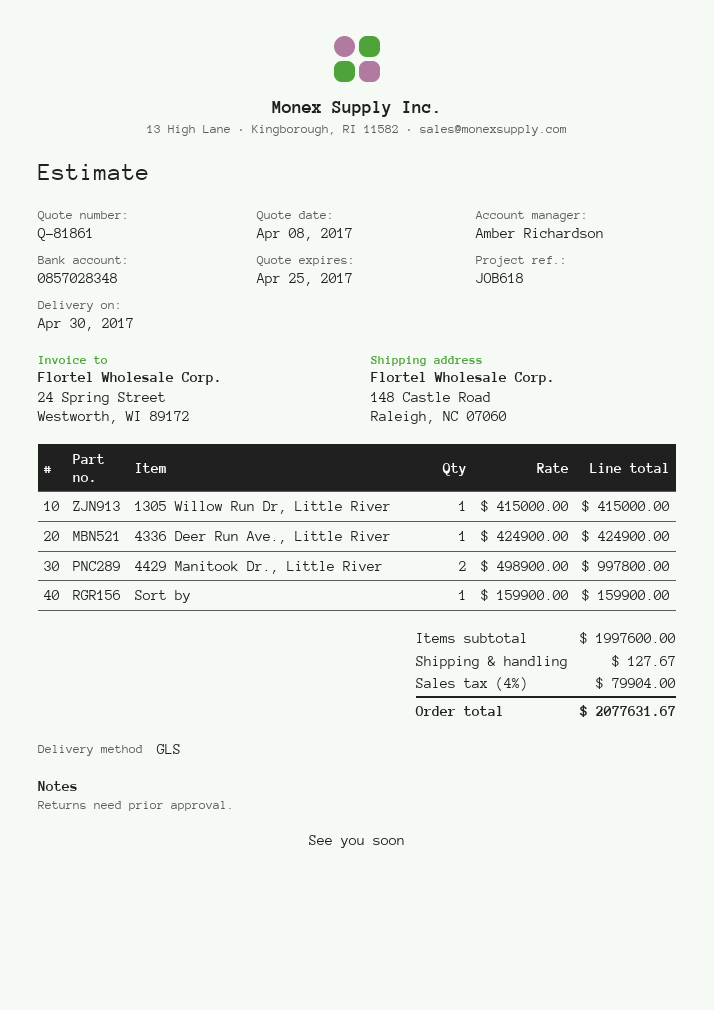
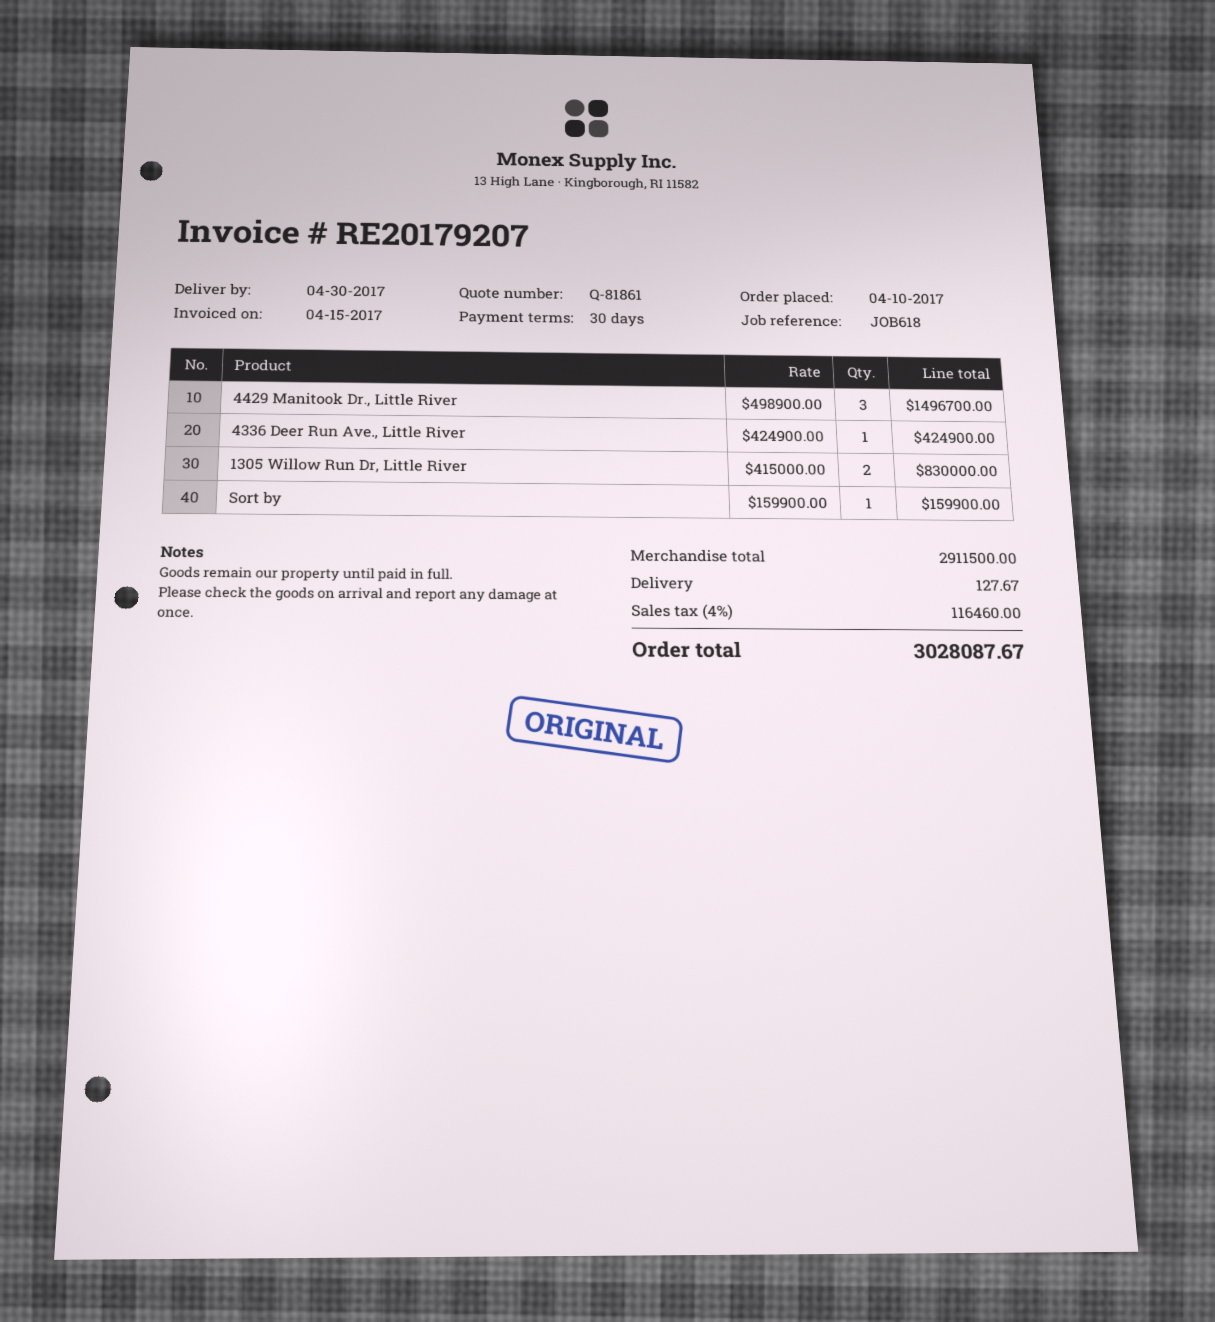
1305 Willow Run Dr, Little River: 1 x 415000.00 = 415000.00 -> 2 x 415000.00 = 830000.00
4429 Manitook Dr., Little River: 2 x 498900.00 = 997800.00 -> 3 x 498900.00 = 1496700.00
subtotal: 1997600.00 -> 2911500.00
tax: 4% = 79904.00 -> 4% = 116460.00
total: 2077631.67 -> 3028087.67

